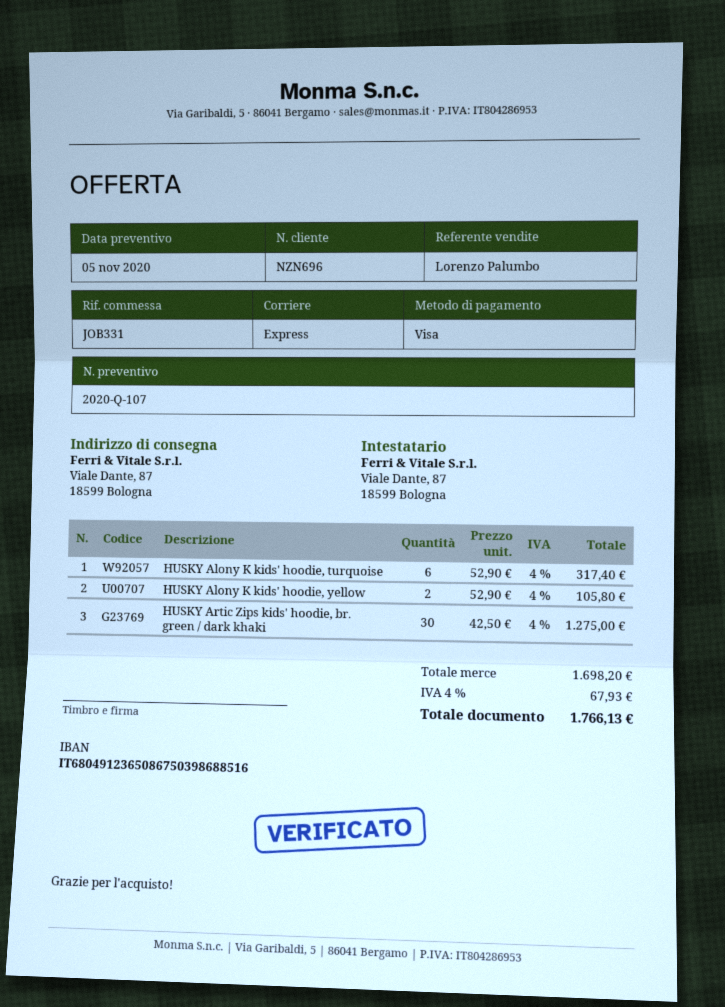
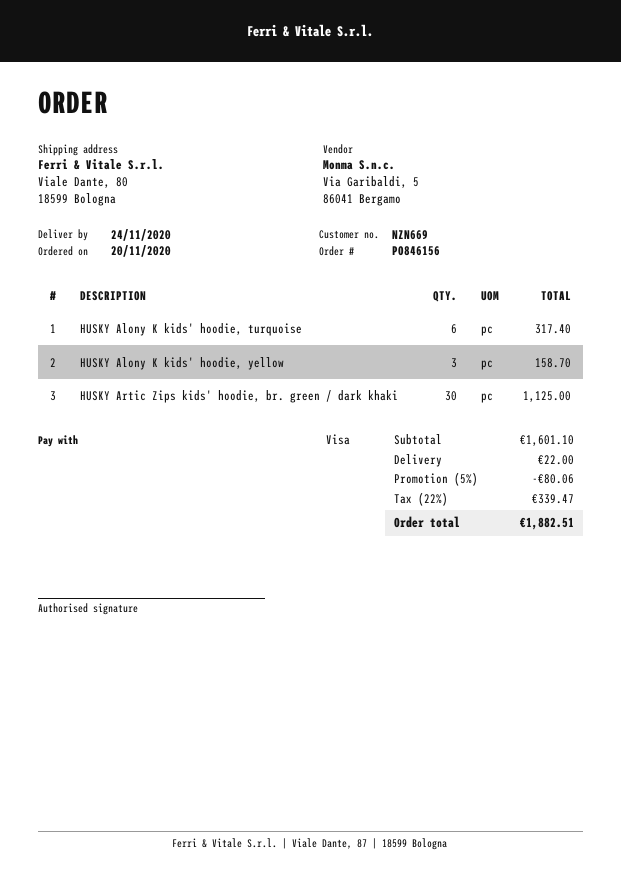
customer number: NZN696 -> NZN669
ship to: Viale Dante, 87, 18599 Bologna -> Viale Dante, 80, 18599 Bologna
HUSKY Alony K kids' hoodie, yellow: 2 for 105.80 -> 3 for 158.70
HUSKY Artic Zips kids' hoodie, br. green / dark khaki: 30 for 1275.00 -> 30 for 1125.00
subtotal: 1698.20 -> 1601.10
discount: none -> 5% = 80.06
shipping: none -> 22.00
tax: 4% = 67.93 -> 22% = 339.47
total: 1766.13 -> 1882.51

